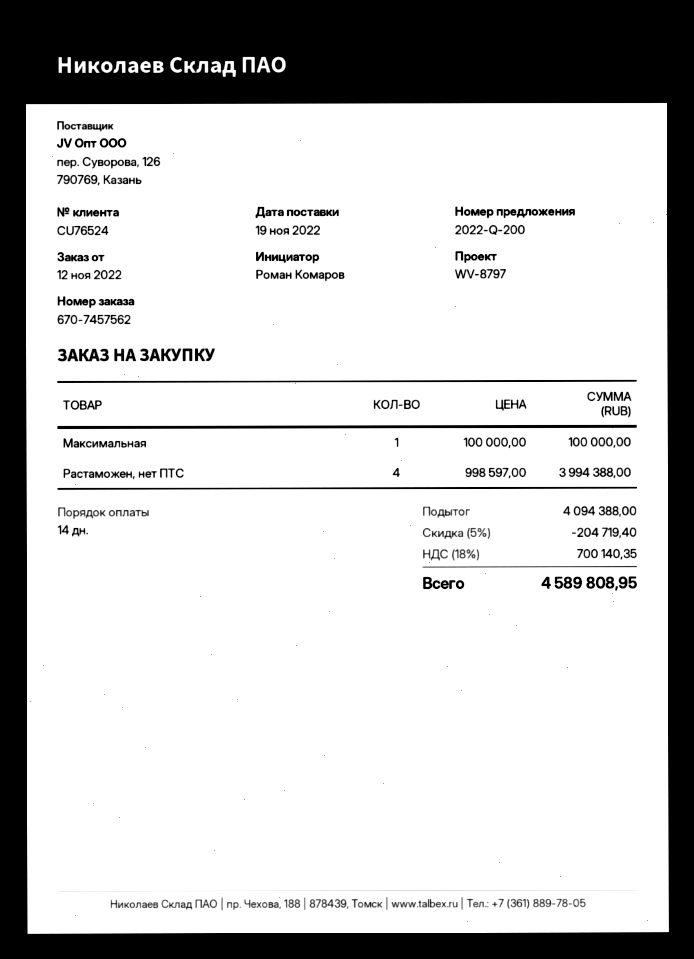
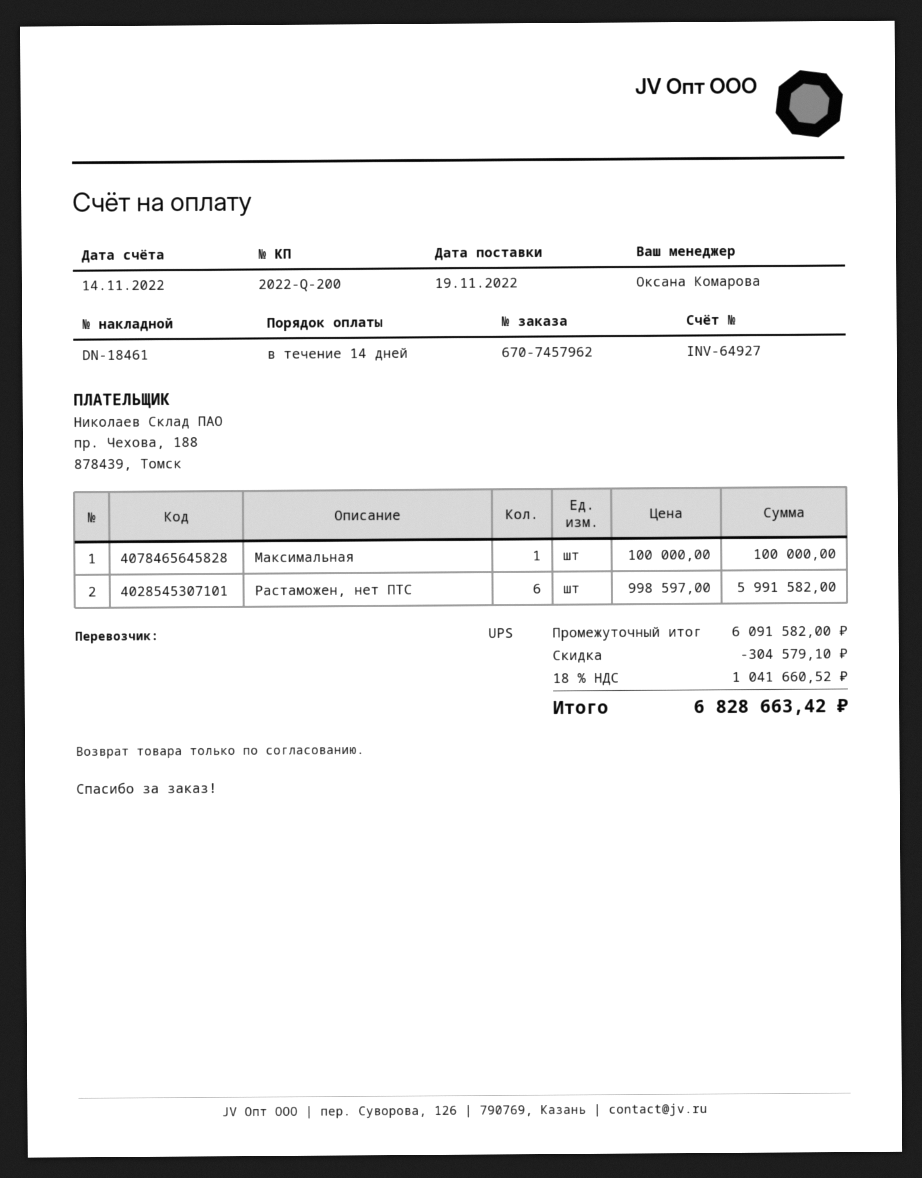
order number: 670-7457562 -> 670-7457962
Растаможен, нет ПТС: 4 x 998597.00 = 3994388.00 -> 6 x 998597.00 = 5991582.00
subtotal: 4094388.00 -> 6091582.00
discount: 204719.40 -> 304579.10
tax: 18% = 700140.35 -> 18% = 1041660.52
total: 4589808.95 -> 6828663.42

